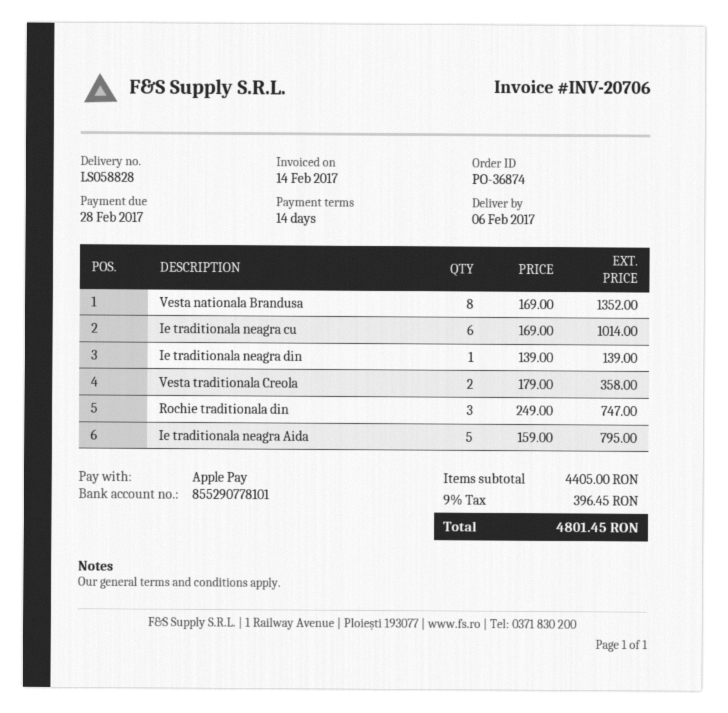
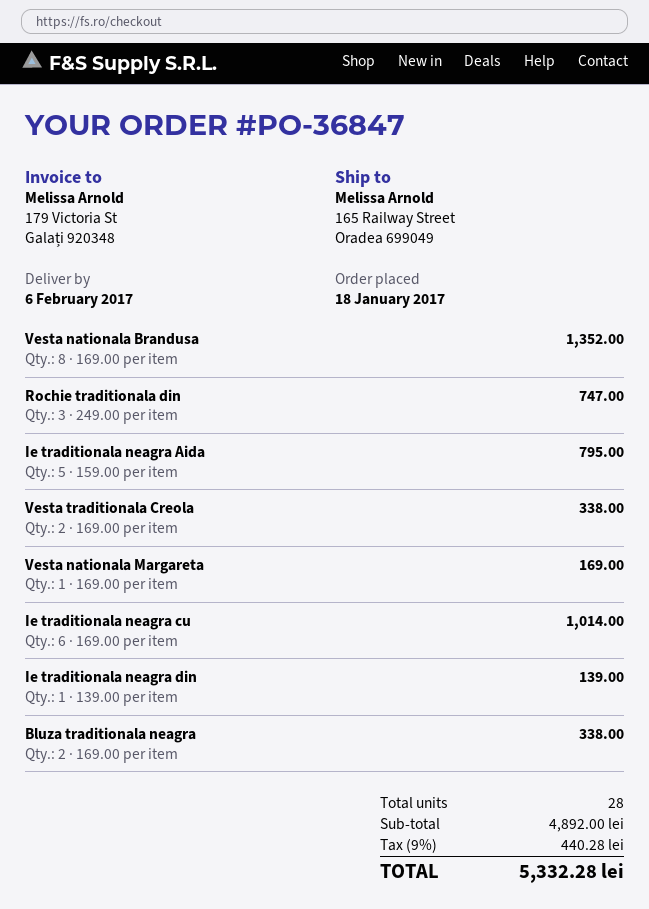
order number: PO-36874 -> PO-36847
Vesta traditionala Creola: 2 x 179.00 = 358.00 -> 2 x 169.00 = 338.00
Vesta nationala Margareta: none -> 1 x 169.00 = 169.00
Bluza traditionala neagra: none -> 2 x 169.00 = 338.00
subtotal: 4405.00 -> 4892.00
tax: 9% = 396.45 -> 9% = 440.28
total: 4801.45 -> 5332.28

